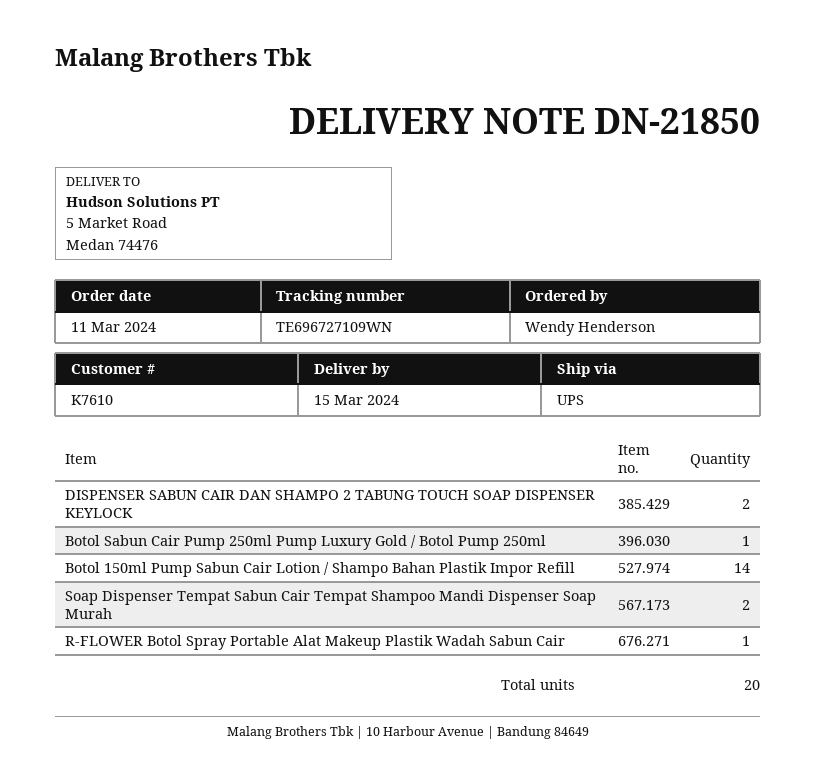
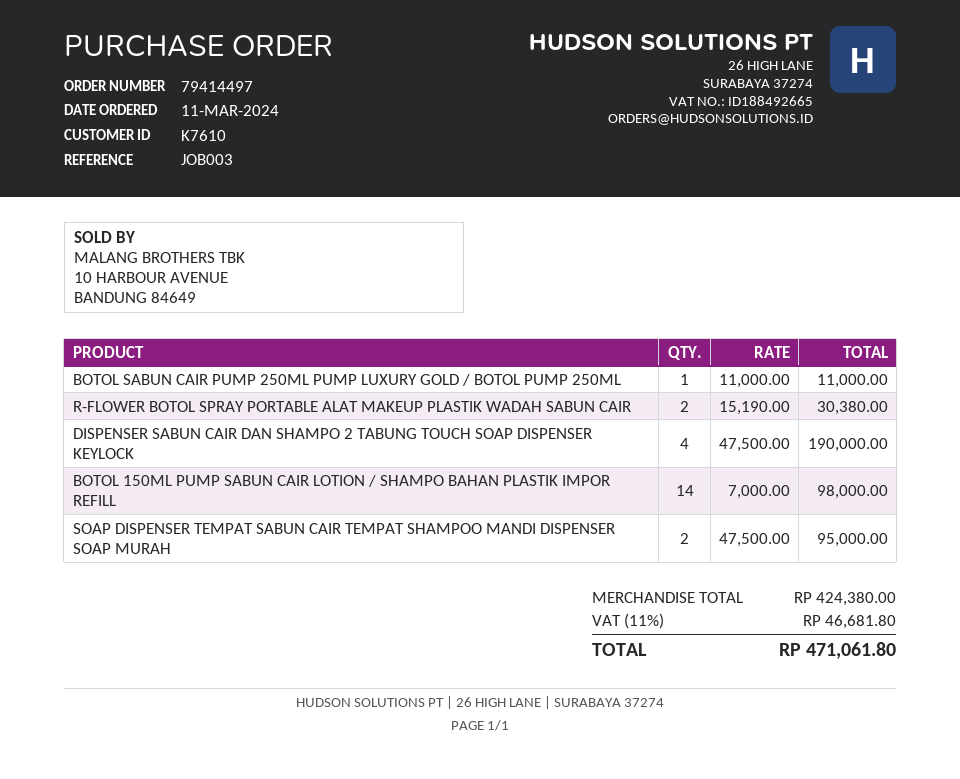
DISPENSER SABUN CAIR DAN SHAMPO 2 TABUNG TOUCH SOAP DISPENSER KEYLOCK: 2 -> 4
R-FLOWER Botol Spray Portable Alat Makeup Plastik Wadah Sabun Cair: 1 -> 2

